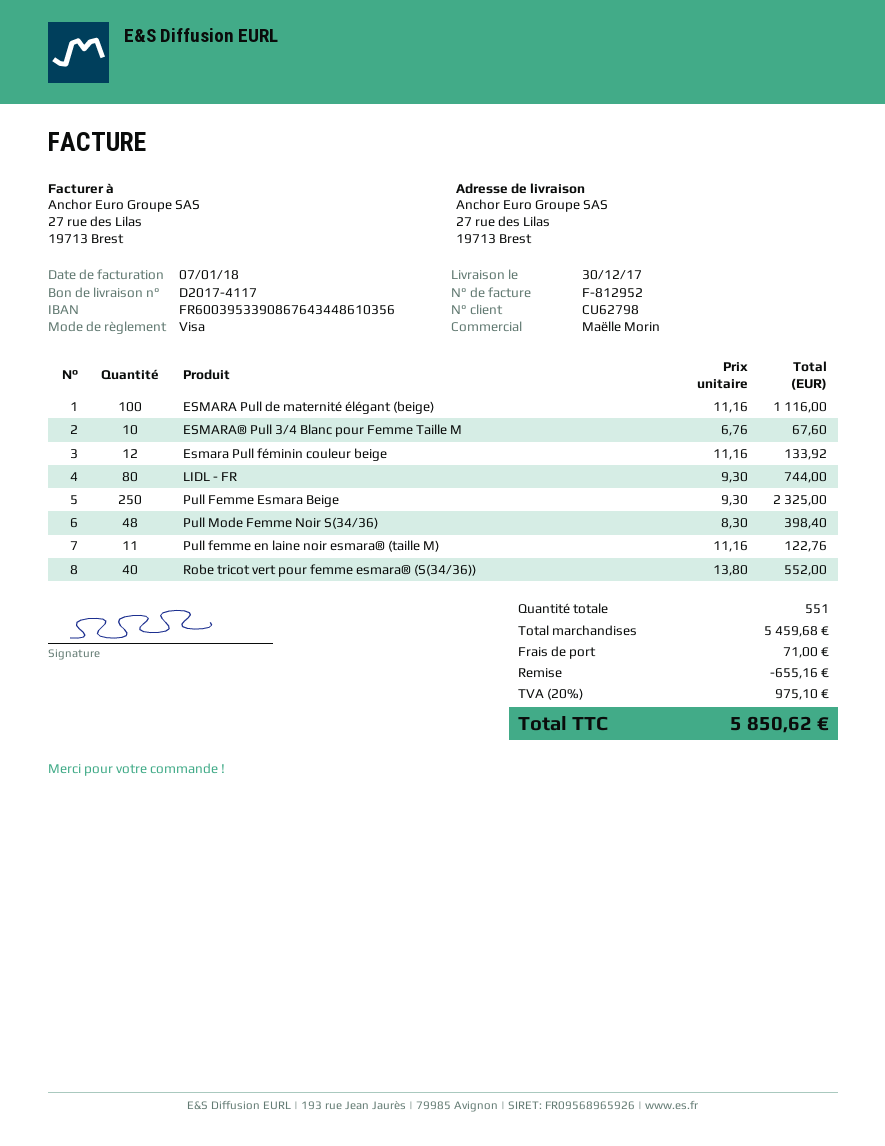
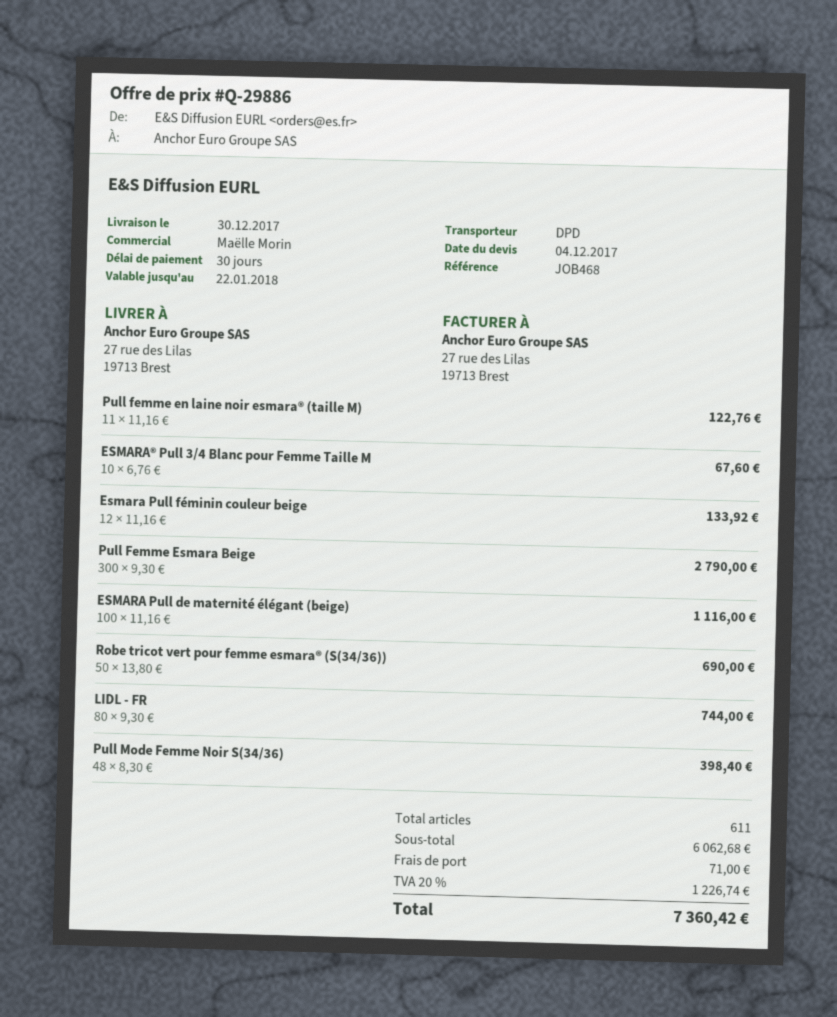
Pull Femme Esmara Beige: 250 x 9.30 = 2325.00 -> 300 x 9.30 = 2790.00
Robe tricot vert pour femme esmara® (S(34/36)): 40 x 13.80 = 552.00 -> 50 x 13.80 = 690.00
total quantity: 551 -> 611
subtotal: 5459.68 -> 6062.68
discount: 655.16 -> none
tax: 20% = 975.10 -> 20% = 1226.74
total: 5850.62 -> 7360.42

